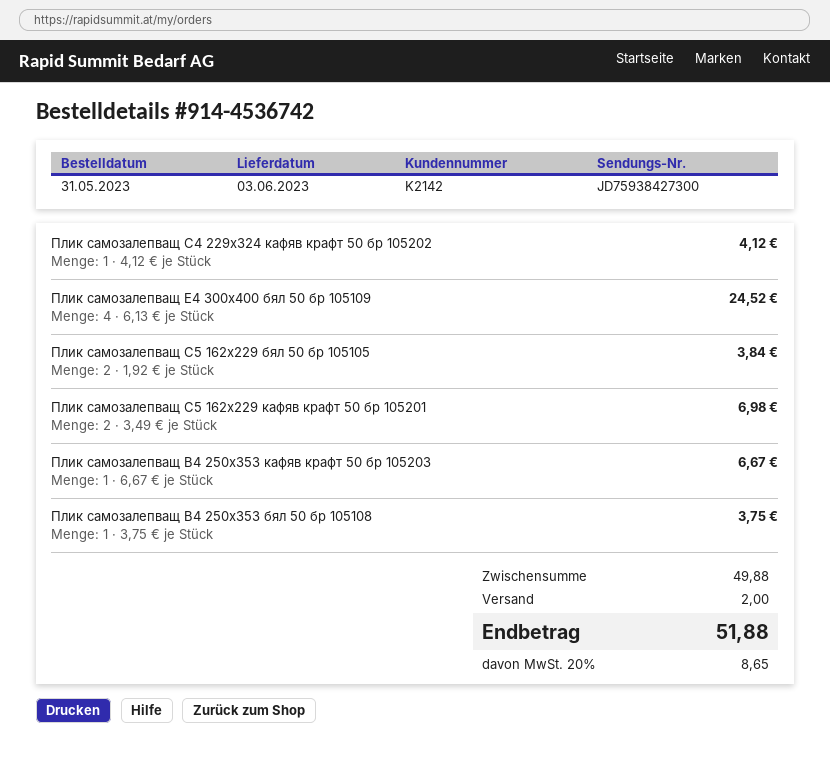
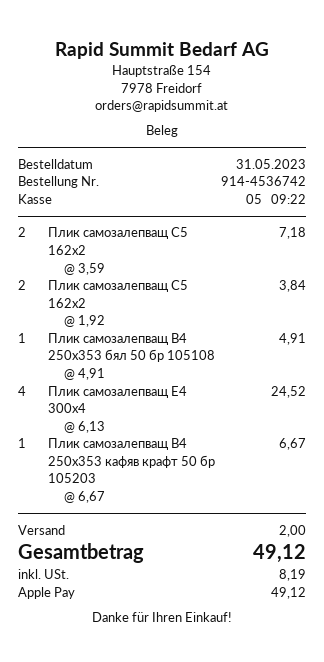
Плик самозалепващ C4 229х324 кафяв крафт 50 бр 105202: 1 x 4.12 = 4.12 -> none
Плик самозалепващ C5 162х229 кафяв крафт 50 бр 105201: 2 x 3.49 = 6.98 -> 2 x 3.59 = 7.18
Плик самозалепващ B4 250х353 бял 50 бр 105108: 1 x 3.75 = 3.75 -> 1 x 4.91 = 4.91
tax: 8.65 -> 8.19
total: 51.88 -> 49.12

